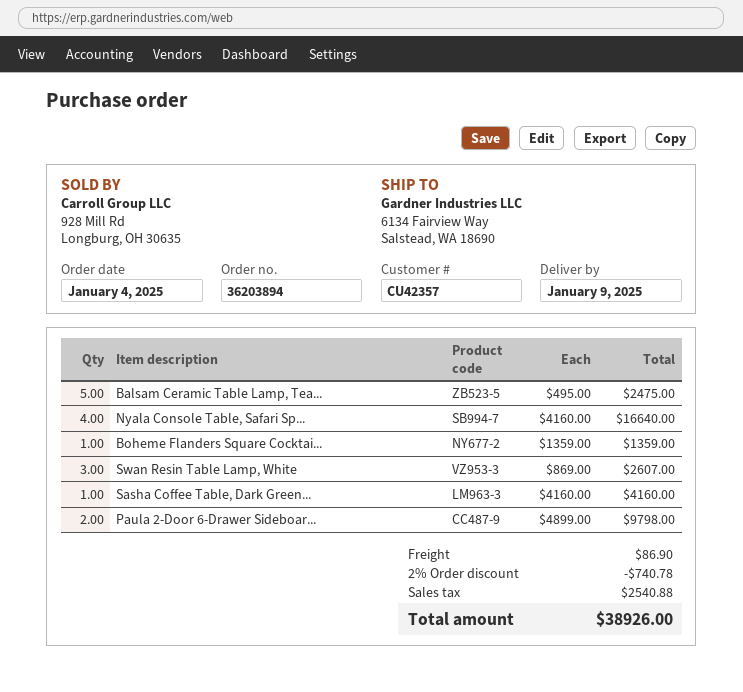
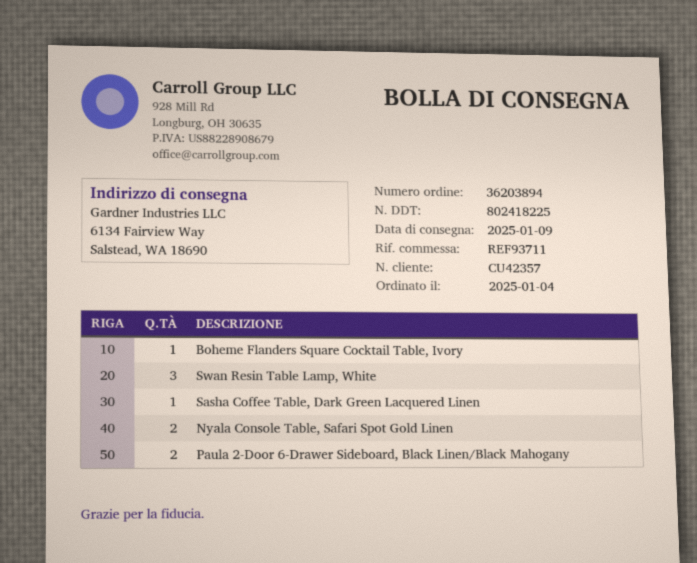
Balsam Ceramic Table Lamp, Tea...: 5 -> none
Nyala Console Table, Safari Sp...: 4 -> 2

